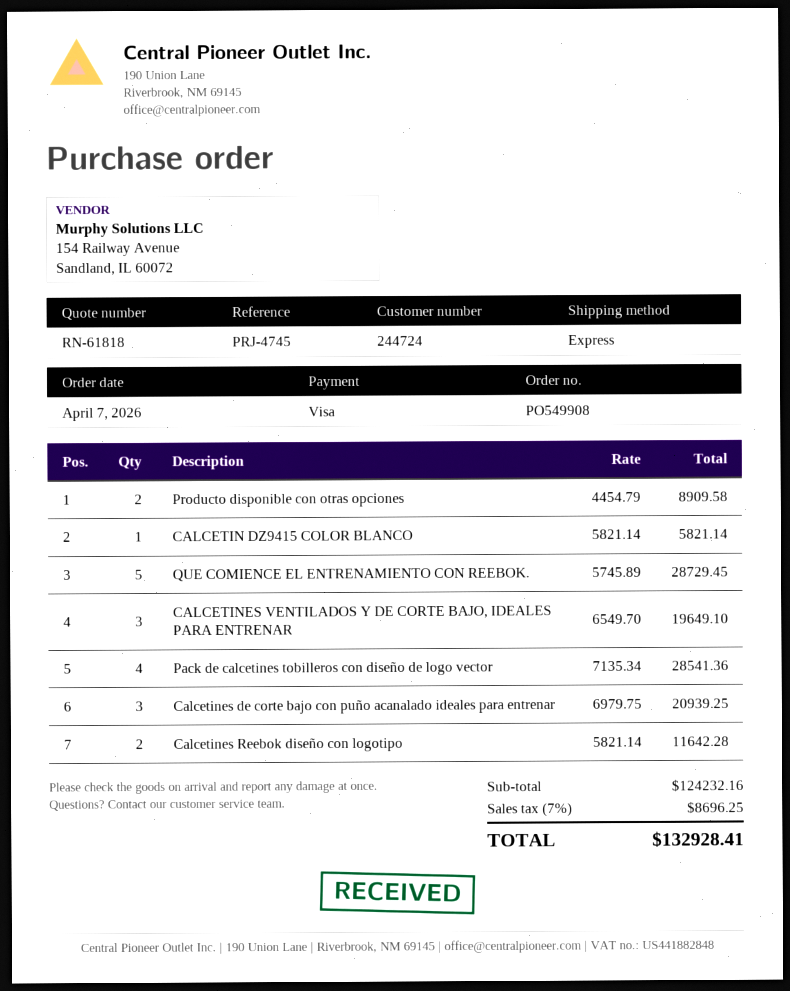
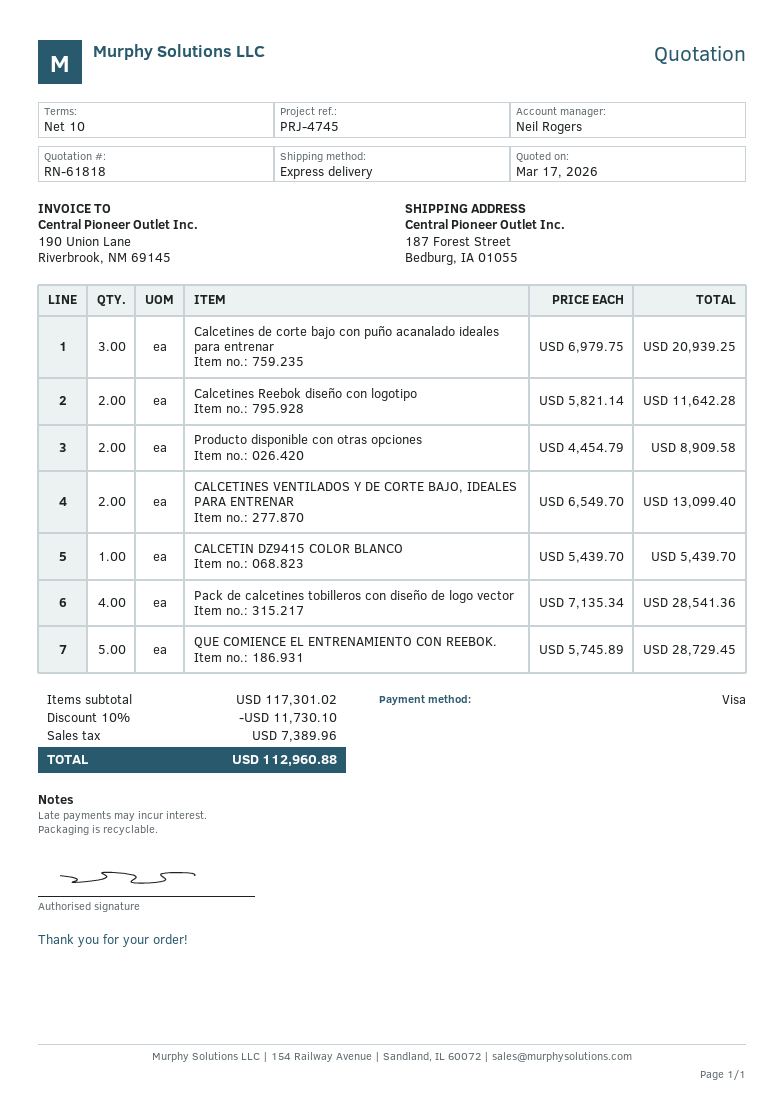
CALCETIN DZ9415 COLOR BLANCO: 1 x 5821.14 = 5821.14 -> 1 x 5439.70 = 5439.70
CALCETINES VENTILADOS Y DE CORTE BAJO, IDEALES PARA ENTRENAR: 3 x 6549.70 = 19649.10 -> 2 x 6549.70 = 13099.40
subtotal: 124232.16 -> 117301.02
discount: none -> 10% = 11730.10
tax: 8696.25 -> 7389.96
total: 132928.41 -> 112960.88

